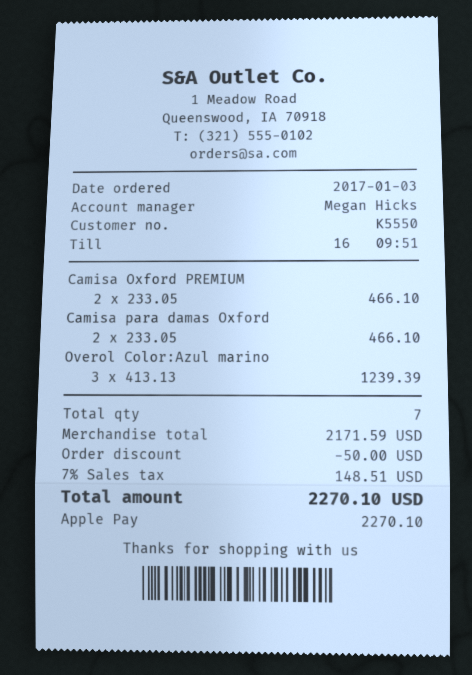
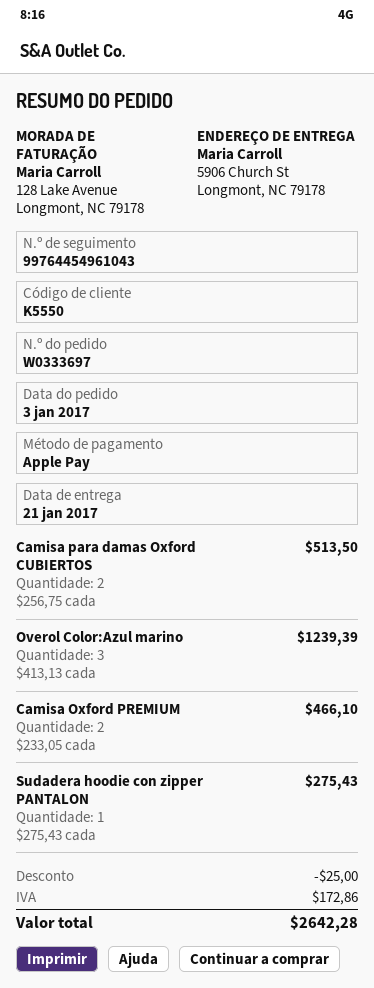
Camisa para damas Oxford: 2 x 233.05 = 466.10 -> 2 x 256.75 = 513.50
Sudadera hoodie con zipper PANTALON: none -> 1 x 275.43 = 275.43
discount: 50.00 -> 25.00
tax: 148.51 -> 172.86
total: 2270.10 -> 2642.28

